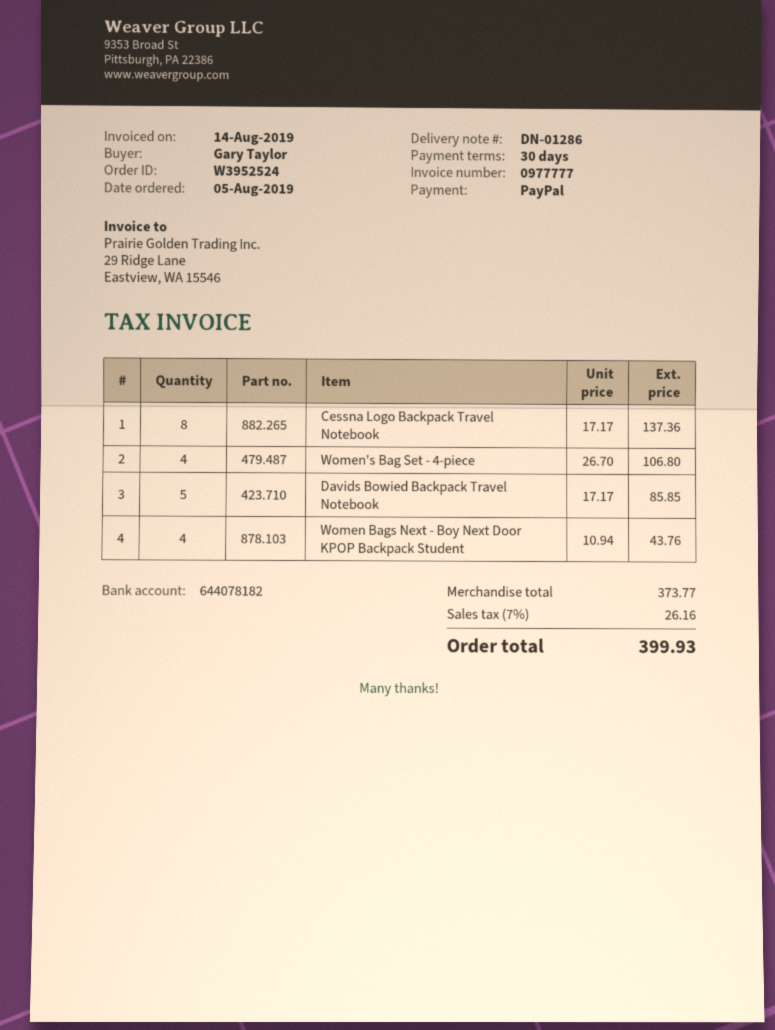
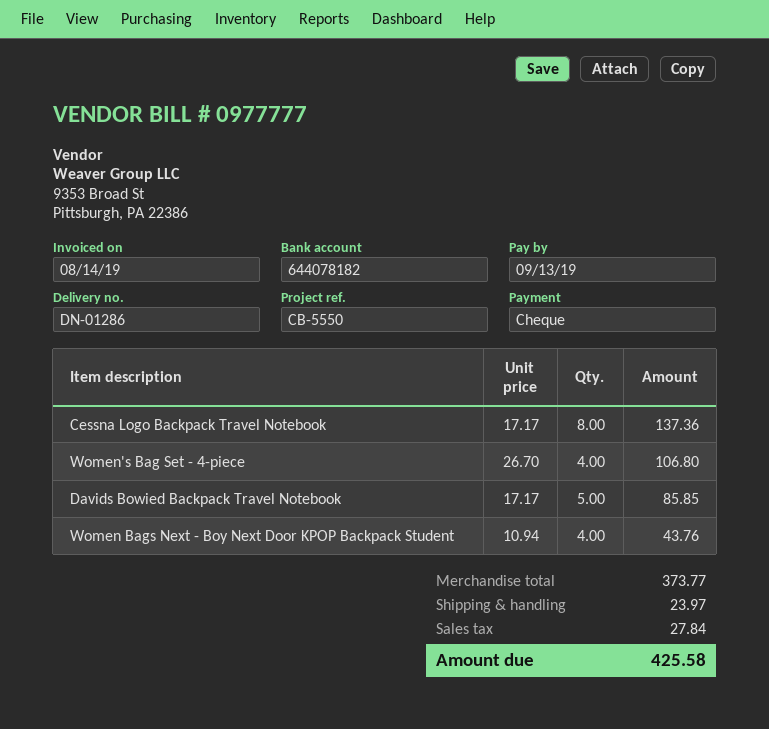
payment method: PayPal -> cheque
shipping: none -> 23.97
tax: 26.16 -> 27.84
total: 399.93 -> 425.58

